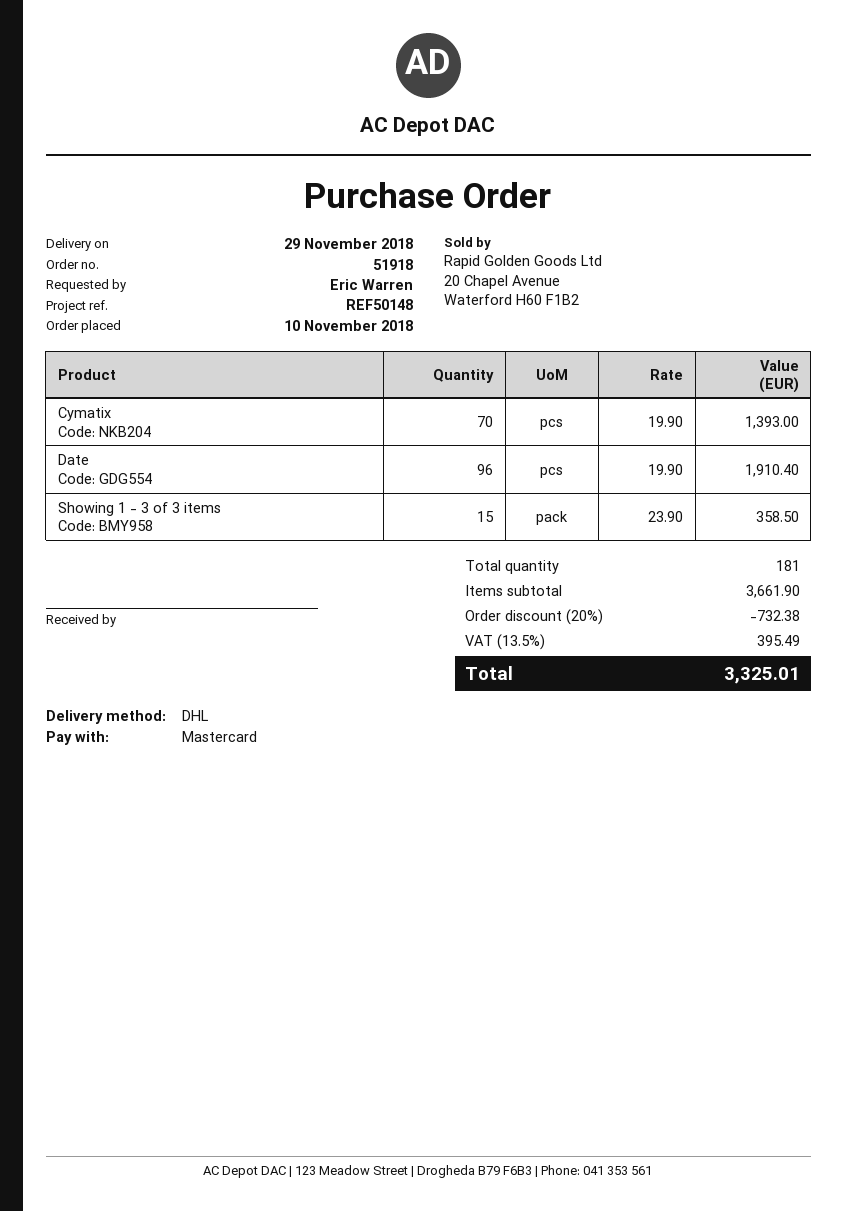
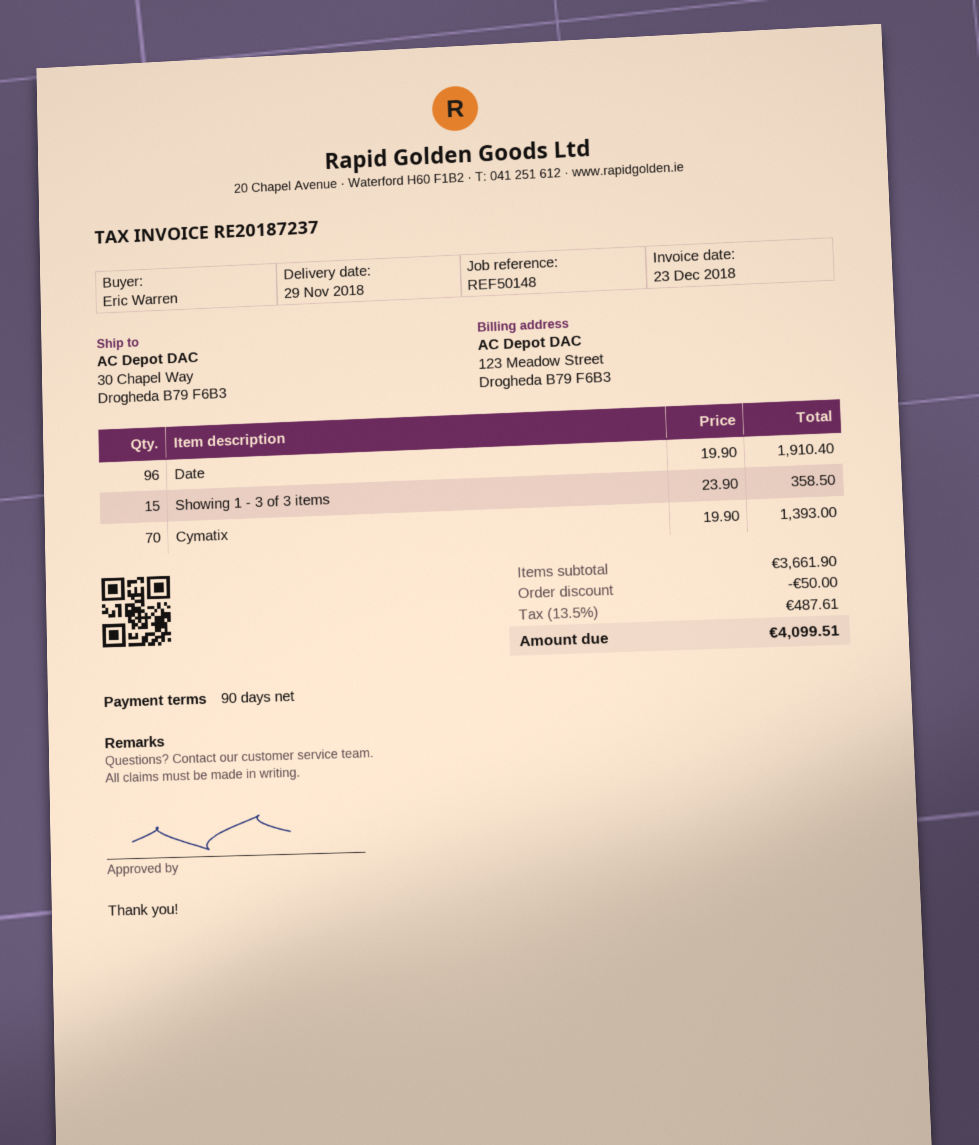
discount: 732.38 -> 50.00
tax: 13.5% = 395.49 -> 13.5% = 487.61
total: 3325.01 -> 4099.51

